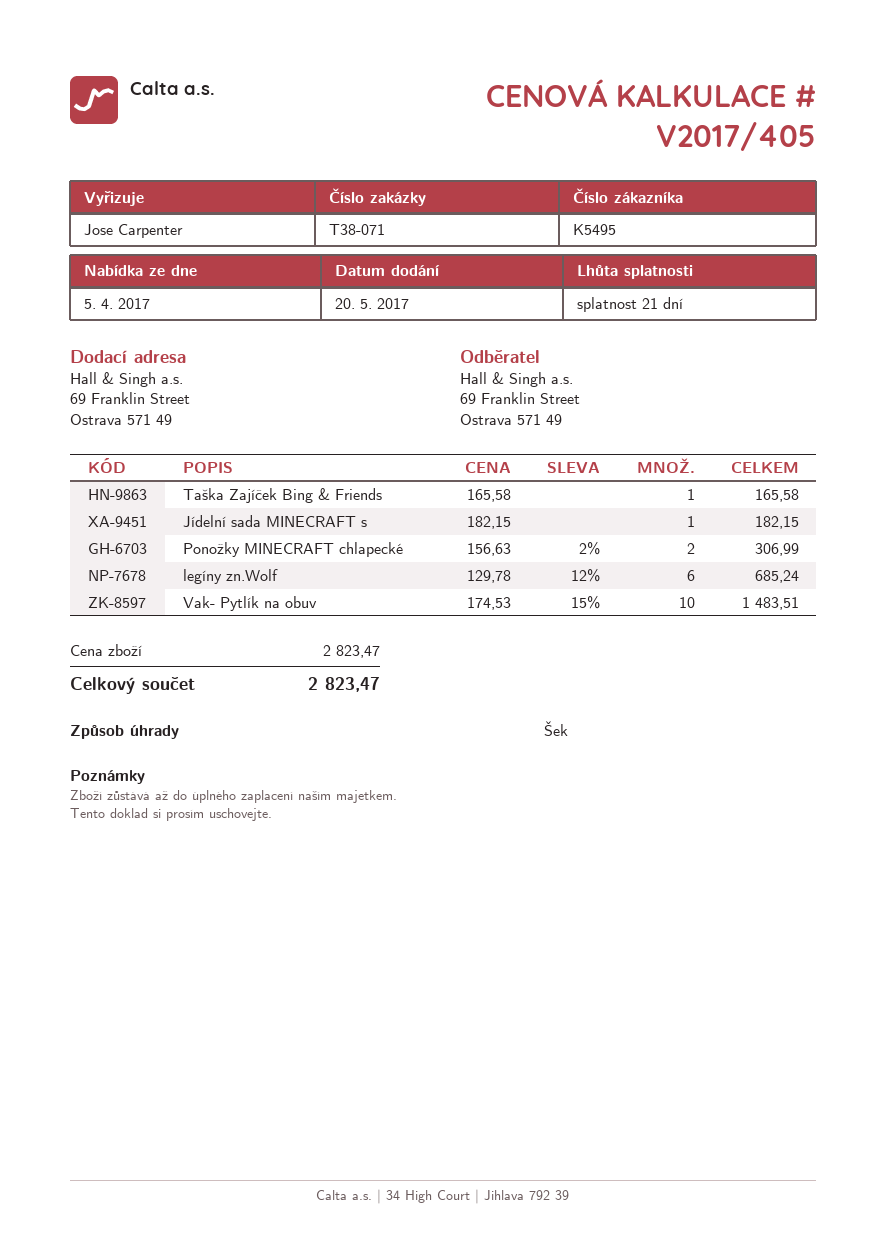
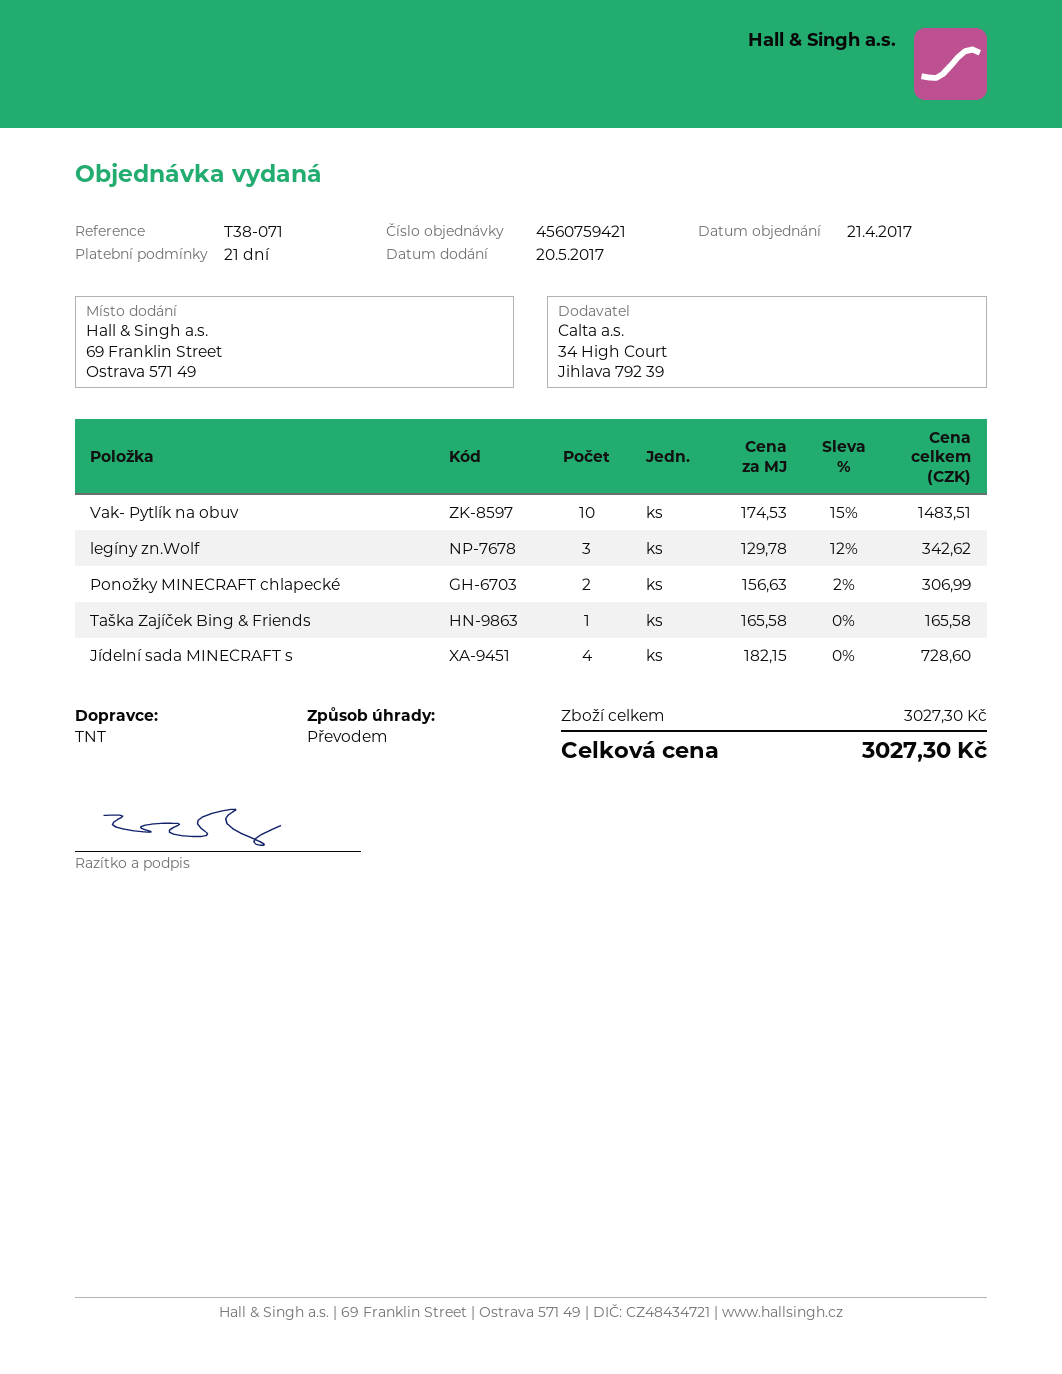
payment method: cheque -> bank transfer
Jídelní sada MINECRAFT s: 1 x 182.15 = 182.15 -> 4 x 182.15 = 728.60
legíny zn.Wolf: 6 x 129.78 - 12% = 685.24 -> 3 x 129.78 - 12% = 342.62
subtotal: 2823.47 -> 3027.30
total: 2823.47 -> 3027.30

